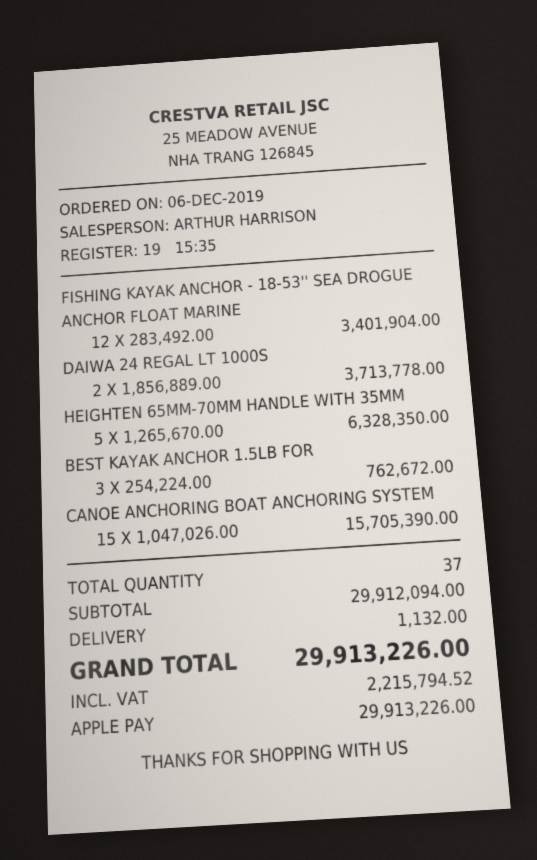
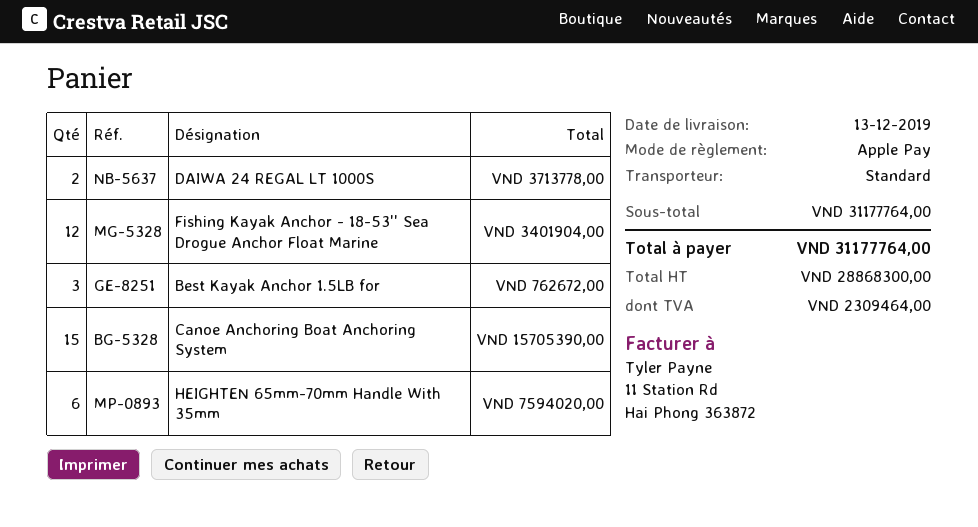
HEIGHTEN 65MM-70MM HANDLE WITH 35MM: 5 for 6328350.00 -> 6 for 7594020.00
subtotal: 29912094.00 -> 31177764.00
shipping: 1132.00 -> none
tax: 2215794.52 -> 2309464.00
total: 29913226.00 -> 31177764.00

